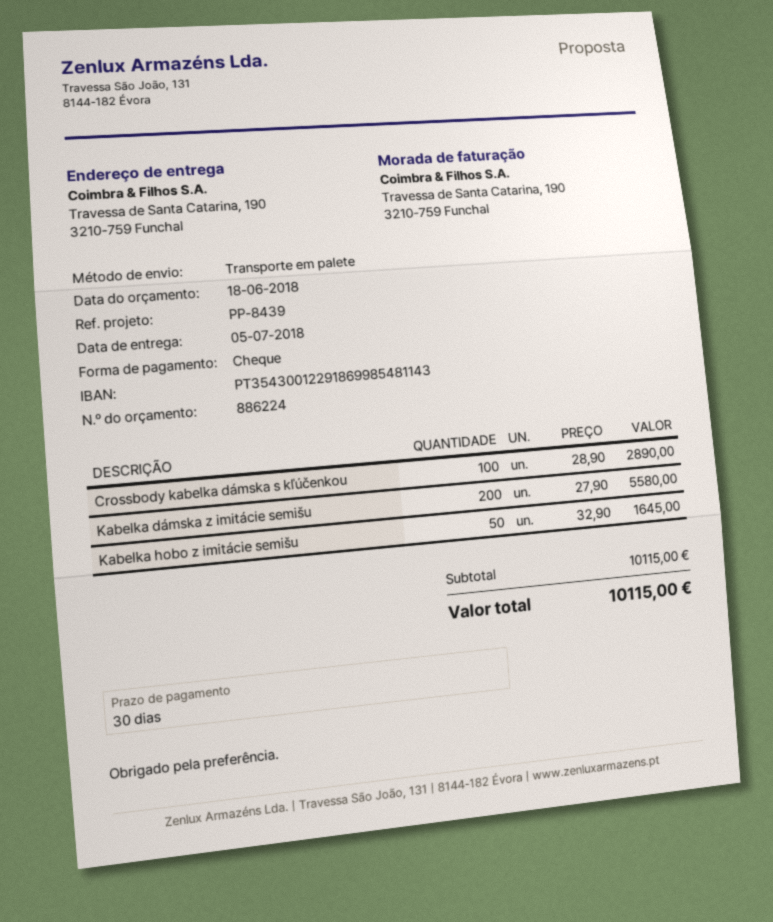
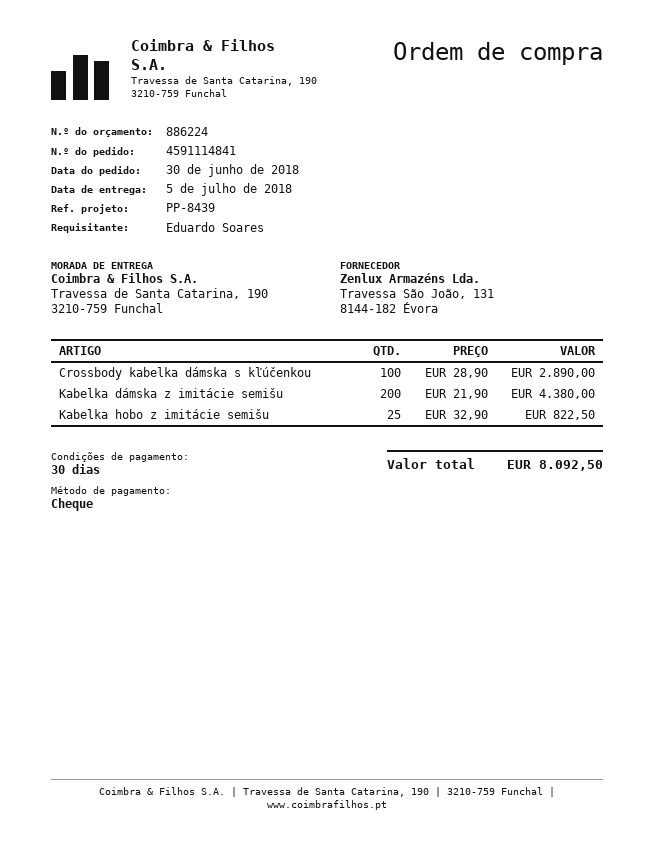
Kabelka dámska z imitácie semišu: 200 x 27.90 = 5580.00 -> 200 x 21.90 = 4380.00
Kabelka hobo z imitácie semišu: 50 x 32.90 = 1645.00 -> 25 x 32.90 = 822.50
total: 10115.00 -> 8092.50

